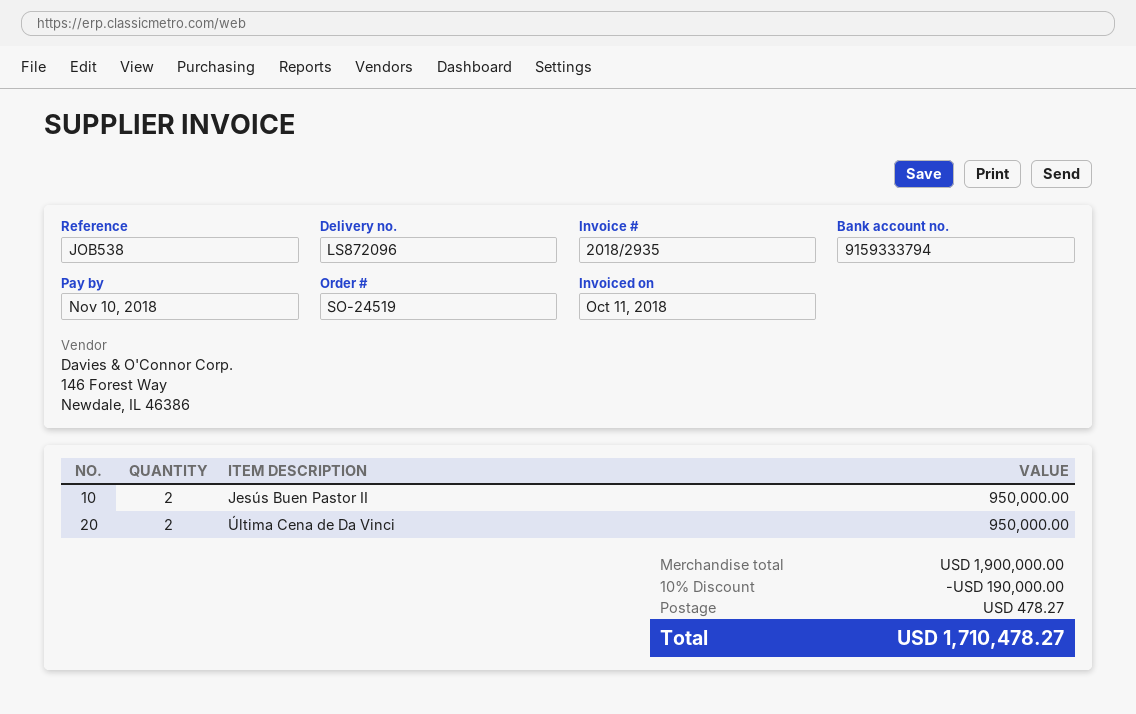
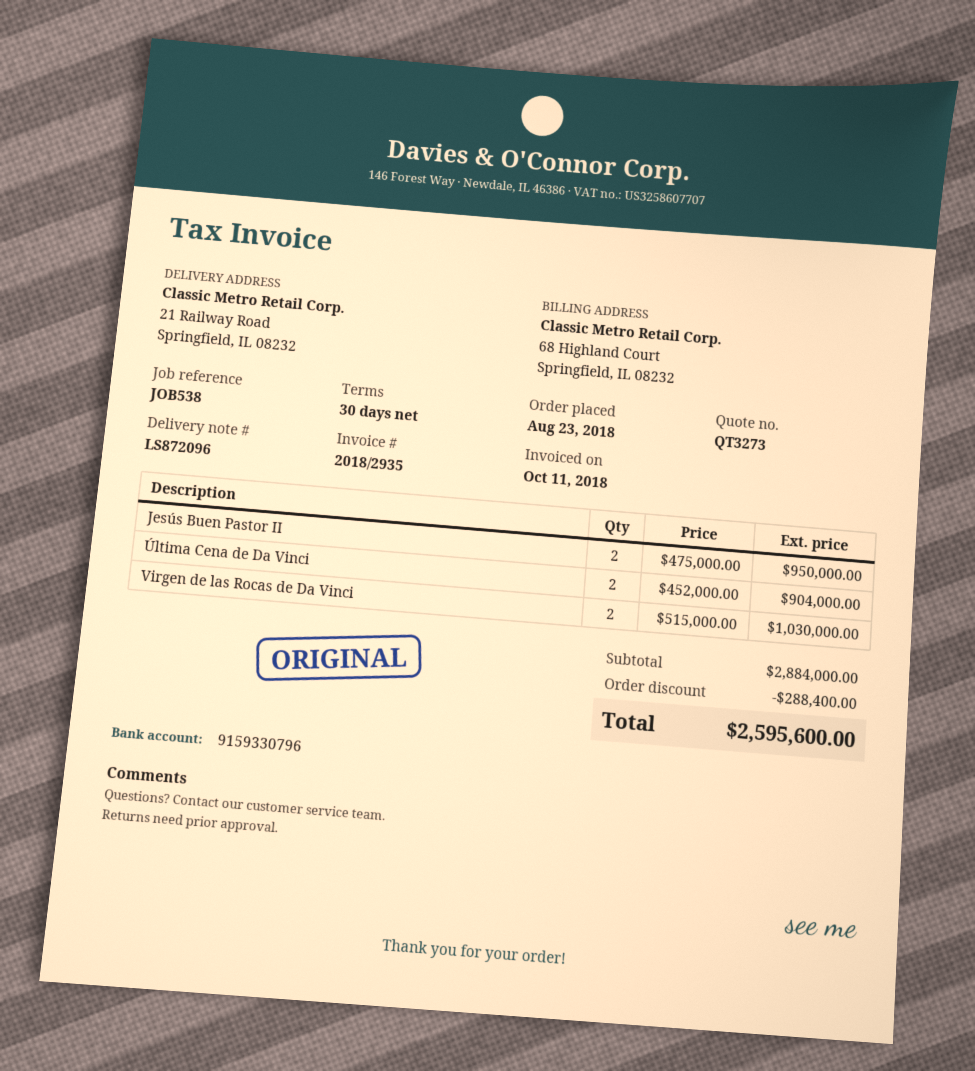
bank account: 9159333794 -> 9159330796
Última Cena de Da Vinci: 2 for 950000.00 -> 2 for 904000.00
Virgen de las Rocas de Da Vinci: none -> 2 for 1030000.00
subtotal: 1900000.00 -> 2884000.00
discount: 190000.00 -> 288400.00
shipping: 478.27 -> none
total: 1710478.27 -> 2595600.00

